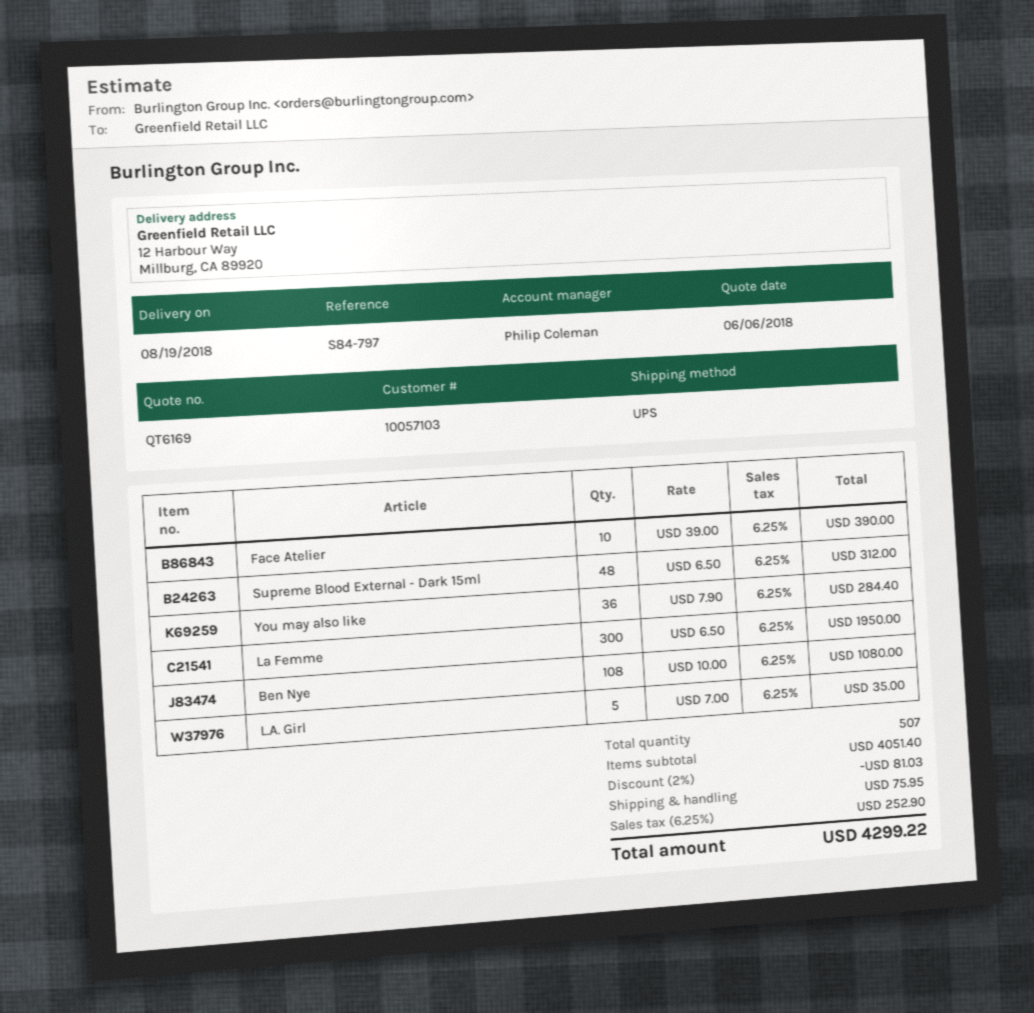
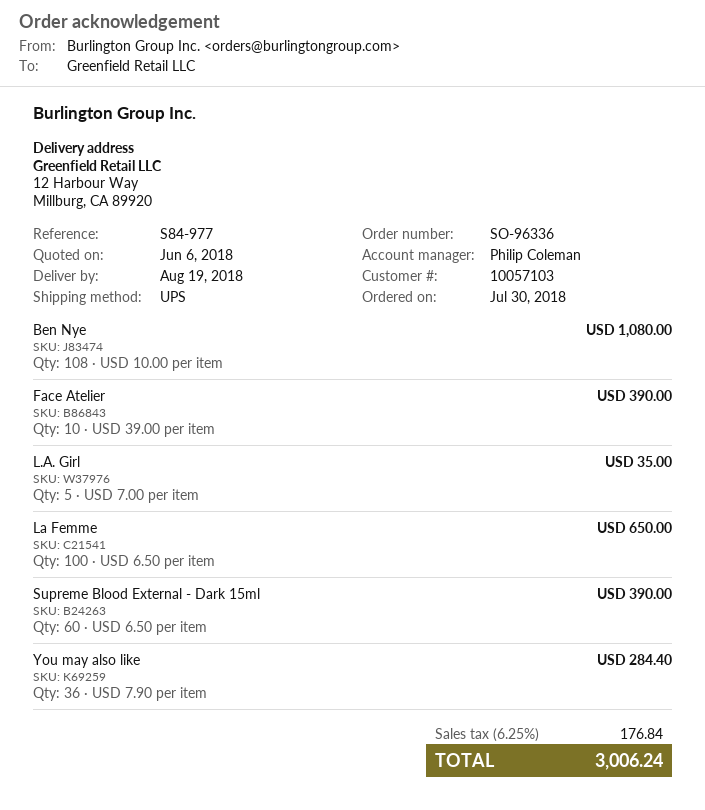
reference: S84-797 -> S84-977
Supreme Blood External - Dark 15ml: 48 x 6.50 = 312.00 -> 60 x 6.50 = 390.00
La Femme: 300 x 6.50 = 1950.00 -> 100 x 6.50 = 650.00
discount: 2% = 81.03 -> none
shipping: 75.95 -> none
tax: 6.25% = 252.90 -> 6.25% = 176.84
total: 4299.22 -> 3006.24

